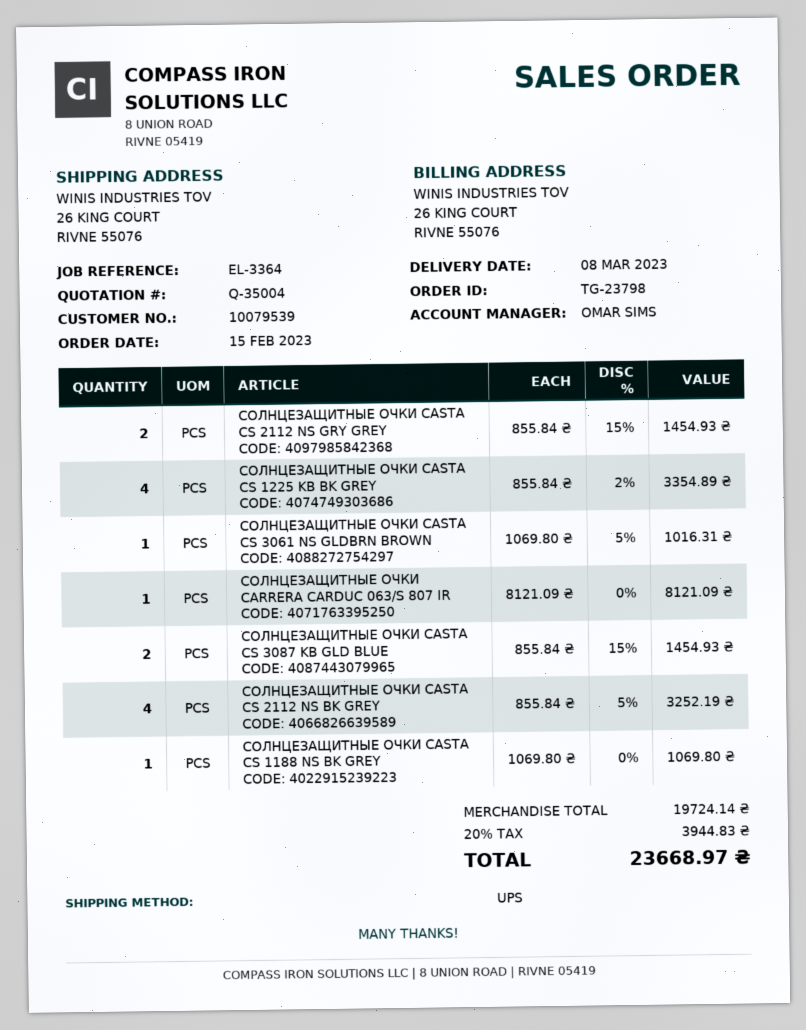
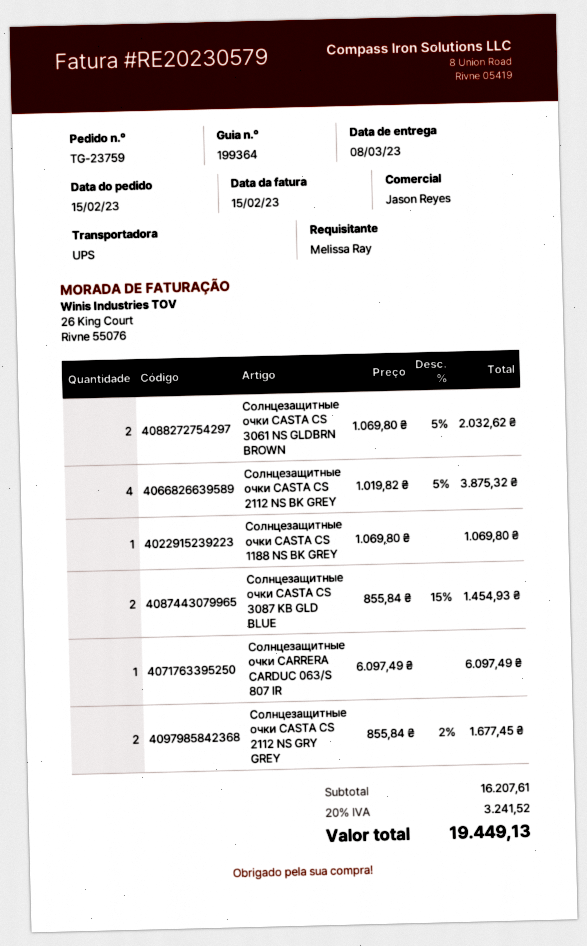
order number: TG-23798 -> TG-23759
sales rep: OMAR SIMS -> Jason Reyes
СОЛНЦЕЗАЩИТНЫЕ ОЧКИ CASTA CS 2112 NS GRY GREY: 2 x 855.84 - 15% = 1454.93 -> 2 x 855.84 - 2% = 1677.45
СОЛНЦЕЗАЩИТНЫЕ ОЧКИ CASTA CS 1225 KB BK GREY: 4 x 855.84 - 2% = 3354.89 -> none
СОЛНЦЕЗАЩИТНЫЕ ОЧКИ CASTA CS 3061 NS GLDBRN BROWN: 1 x 1069.80 - 5% = 1016.31 -> 2 x 1069.80 - 5% = 2032.62
СОЛНЦЕЗАЩИТНЫЕ ОЧКИ CARRERA CARDUC 063/S 807 IR: 1 x 8121.09 = 8121.09 -> 1 x 6097.49 = 6097.49
СОЛНЦЕЗАЩИТНЫЕ ОЧКИ CASTA CS 2112 NS BK GREY: 4 x 855.84 - 5% = 3252.19 -> 4 x 1019.82 - 5% = 3875.32
subtotal: 19724.14 -> 16207.61
tax: 20% = 3944.83 -> 20% = 3241.52
total: 23668.97 -> 19449.13

